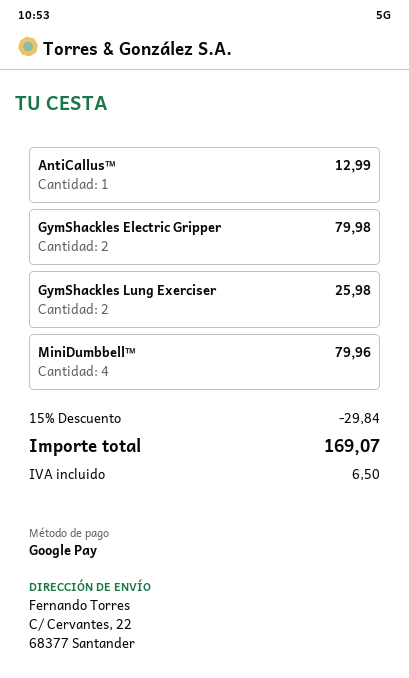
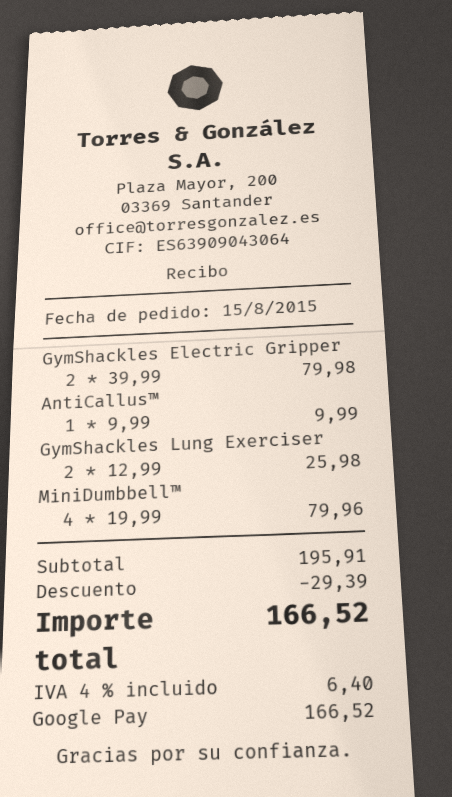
AntiCallus™: 1 for 12.99 -> 1 for 9.99
discount: 29.84 -> 29.39
tax: 6.50 -> 6.40
total: 169.07 -> 166.52

